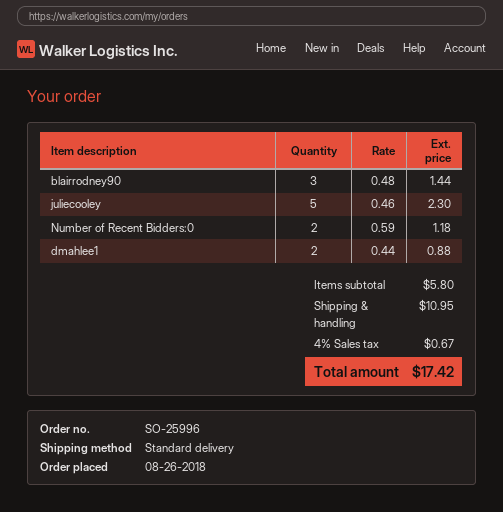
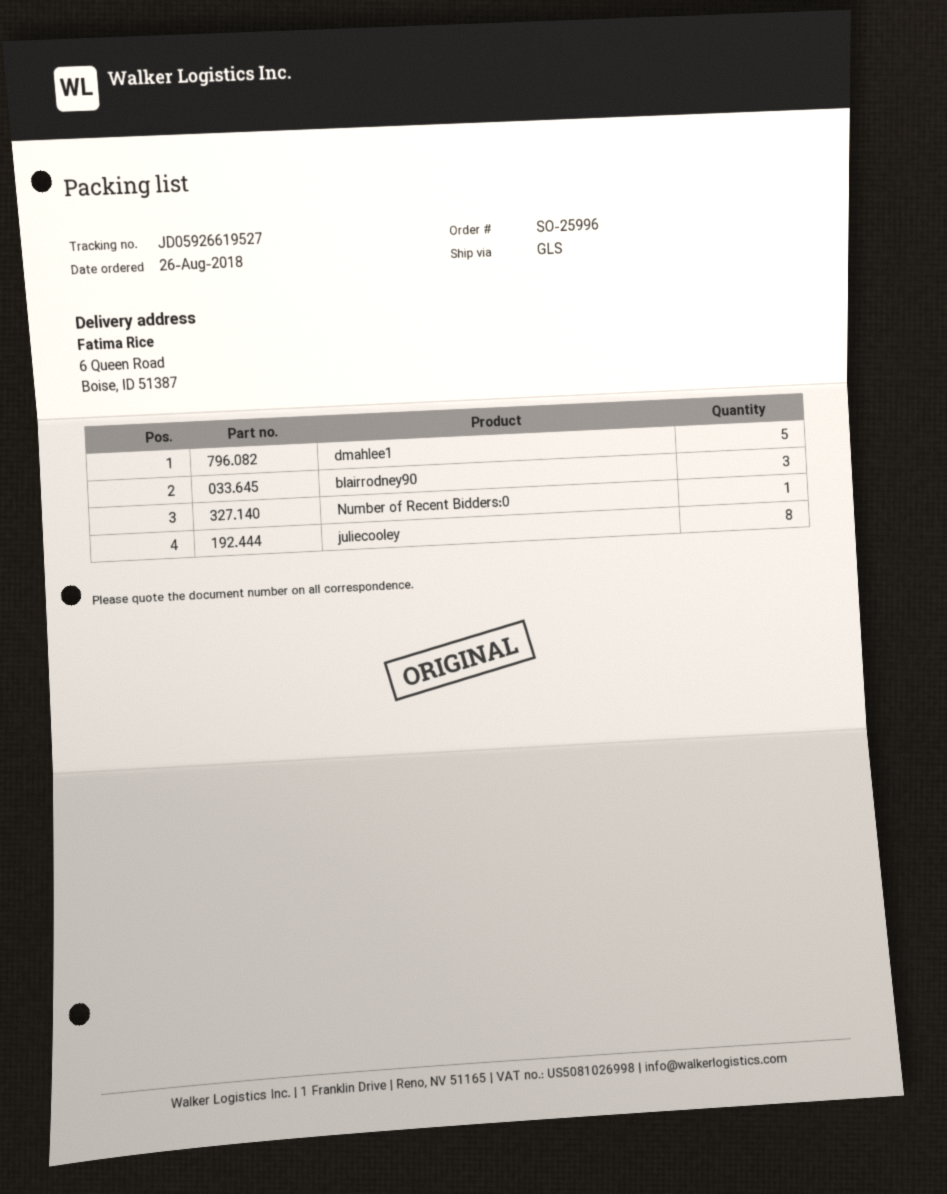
shipping method: standard -> GLS
juliecooley: 5 -> 8
Number of Recent Bidders:0: 2 -> 1
dmahlee1: 2 -> 5

